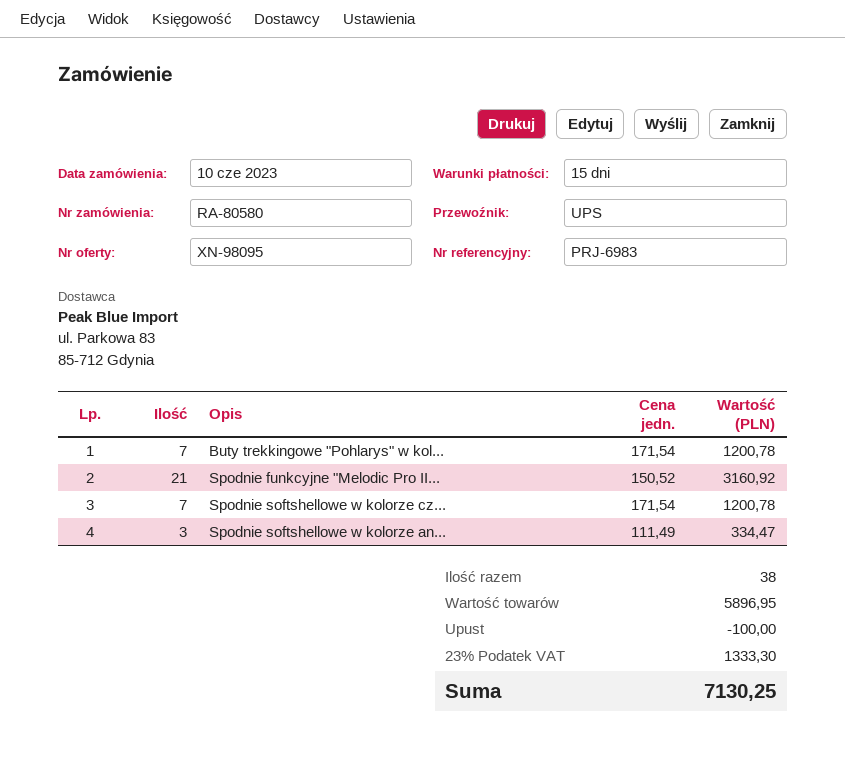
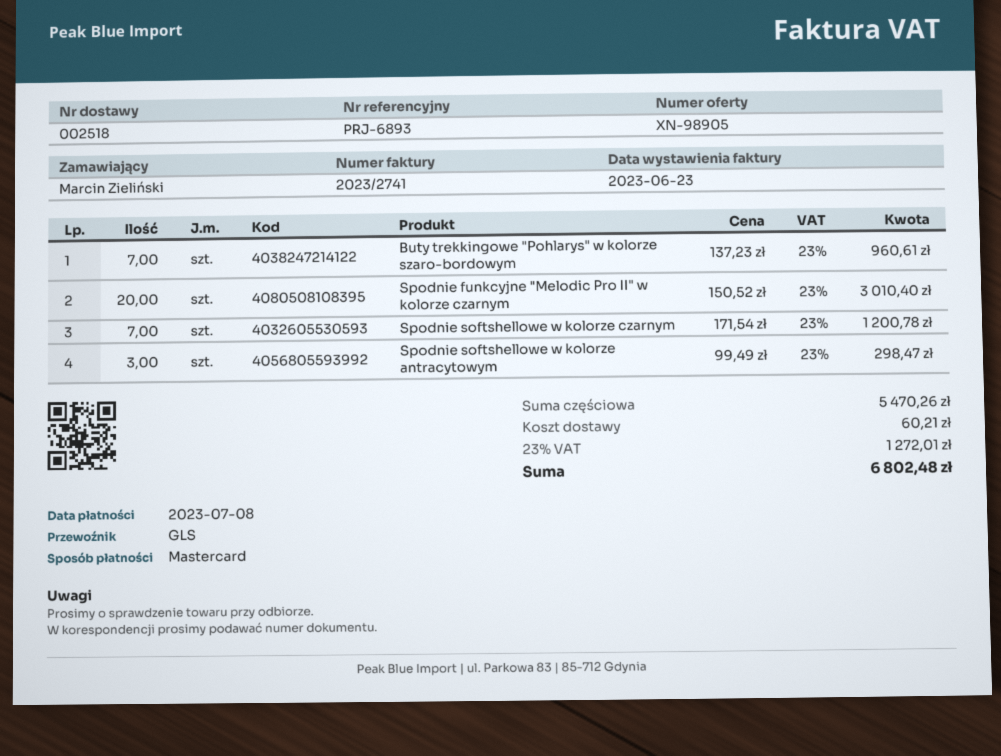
quote number: XN-98095 -> XN-98905
reference: PRJ-6983 -> PRJ-6893
shipping method: UPS -> GLS
Buty trekkingowe "Pohlarys" w kol...: 7 x 171.54 = 1200.78 -> 7 x 137.23 = 960.61
Spodnie funkcyjne "Melodic Pro II...: 21 x 150.52 = 3160.92 -> 20 x 150.52 = 3010.40
Spodnie softshellowe w kolorze an...: 3 x 111.49 = 334.47 -> 3 x 99.49 = 298.47
subtotal: 5896.95 -> 5470.26
discount: 100.00 -> none
shipping: none -> 60.21
tax: 23% = 1333.30 -> 23% = 1272.01
total: 7130.25 -> 6802.48

